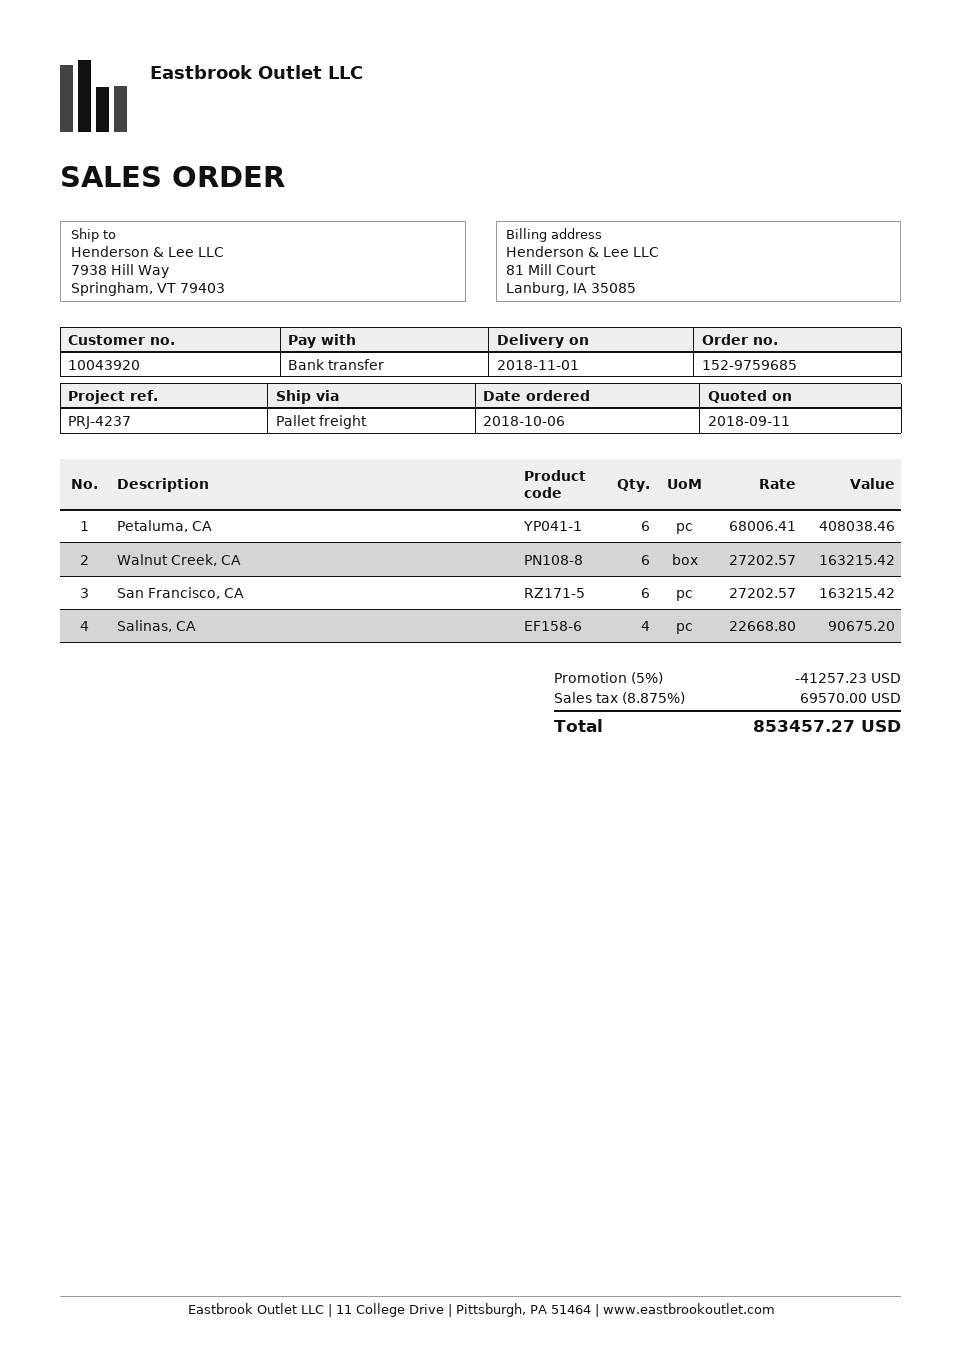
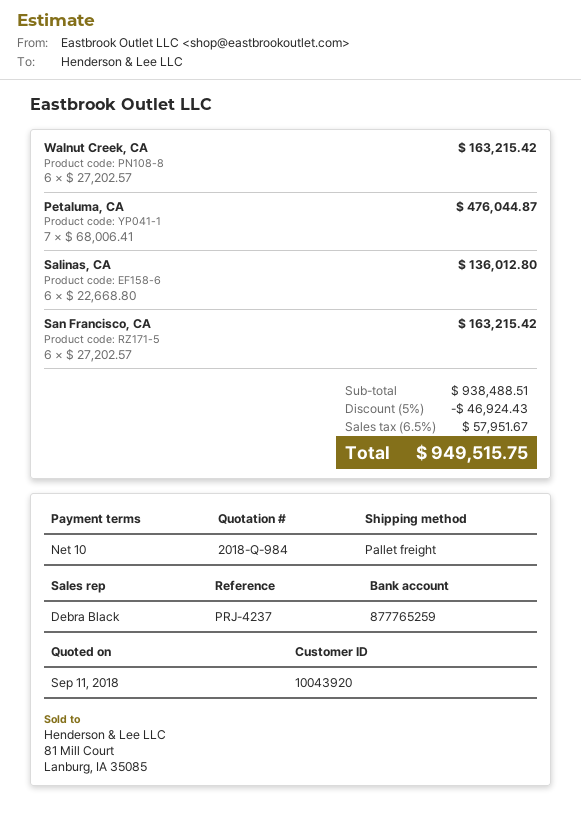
Petaluma, CA: 6 x 68006.41 = 408038.46 -> 7 x 68006.41 = 476044.87
Salinas, CA: 4 x 22668.80 = 90675.20 -> 6 x 22668.80 = 136012.80
discount: 5% = 41257.23 -> 5% = 46924.43
tax: 8.875% = 69570.00 -> 6.5% = 57951.67
total: 853457.27 -> 949515.75

